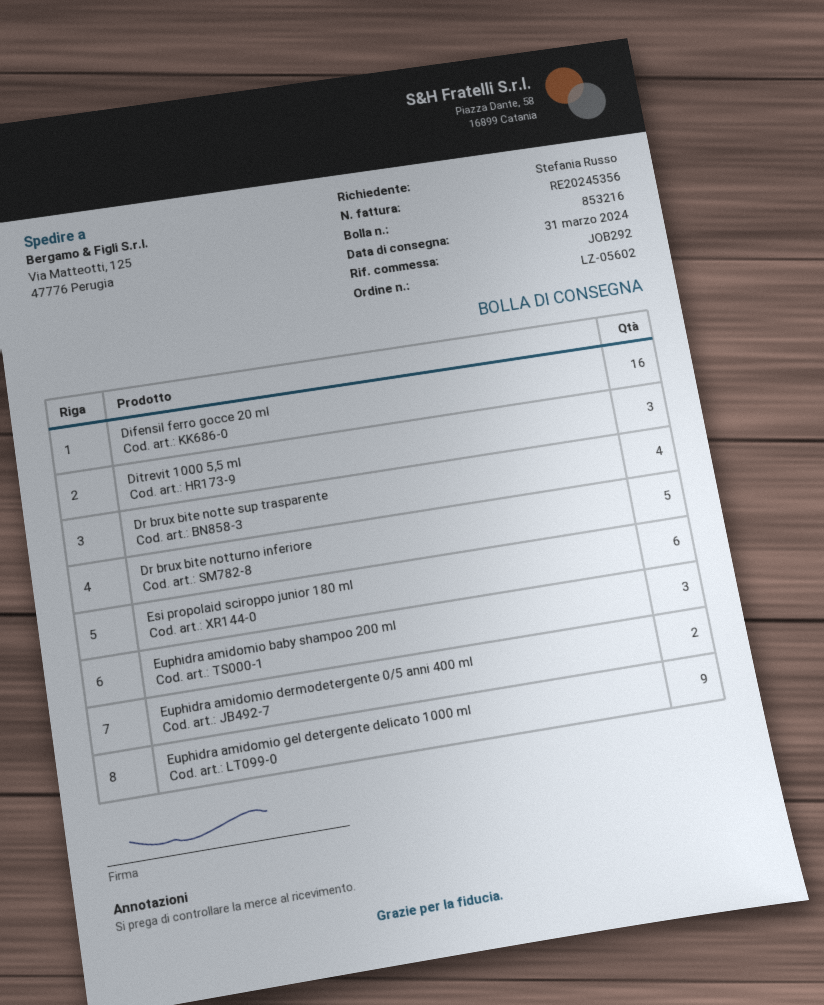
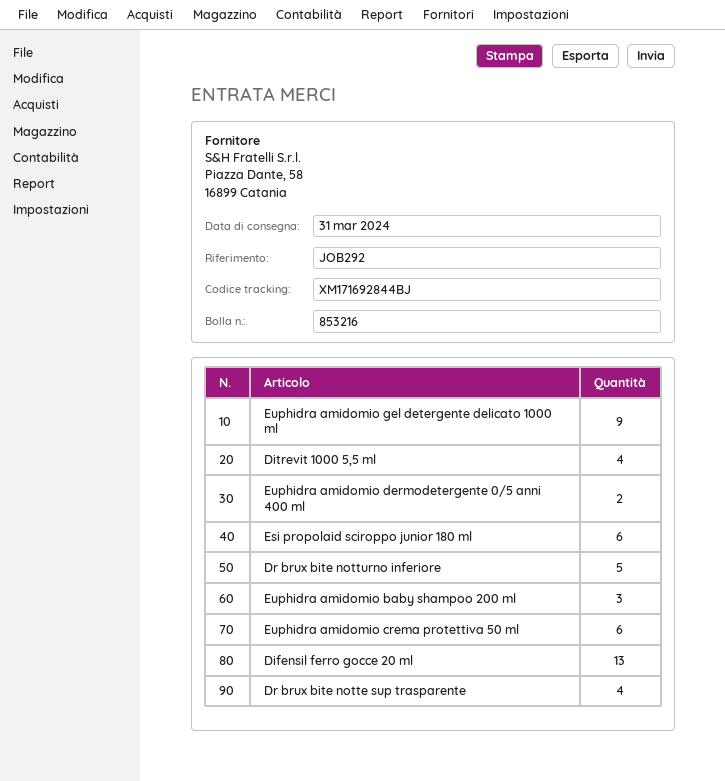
Difensil ferro gocce 20 ml: 16 -> 13
Ditrevit 1000 5,5 ml: 3 -> 4
Euphidra amidomio crema protettiva 50 ml: none -> 6

